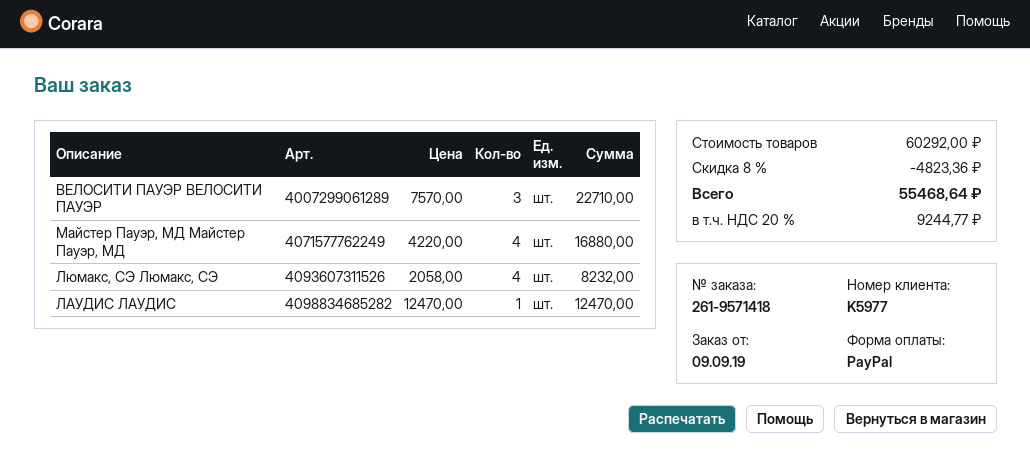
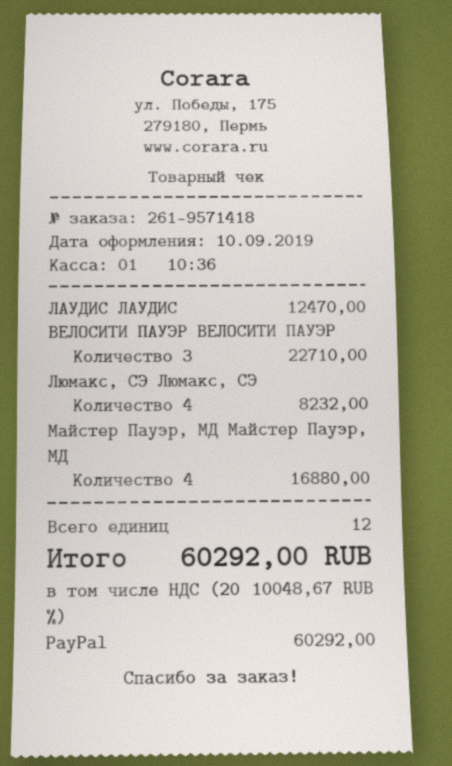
order date: 2019-09-09 -> 2019-09-10
discount: 8% = 4823.36 -> none
tax: 20% = 9244.77 -> 20% = 10048.67
total: 55468.64 -> 60292.00

